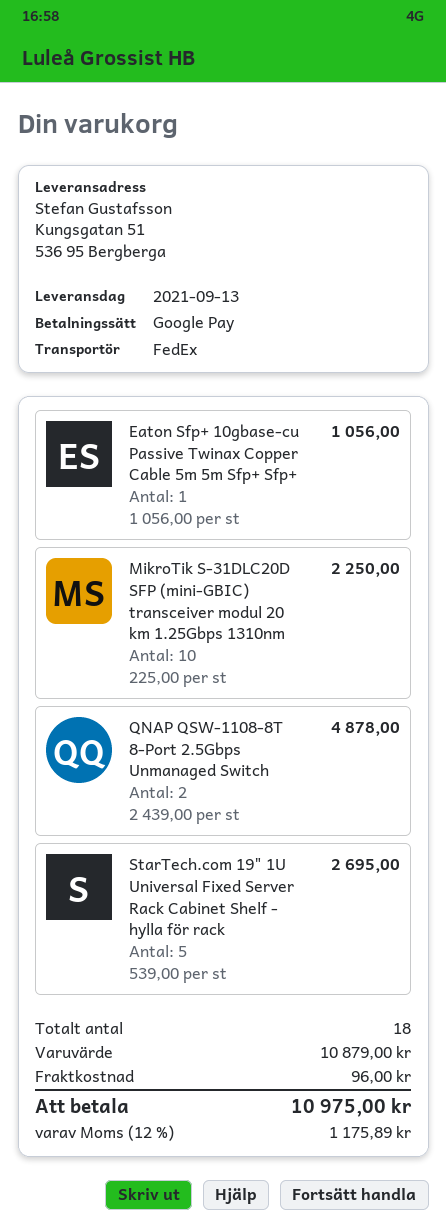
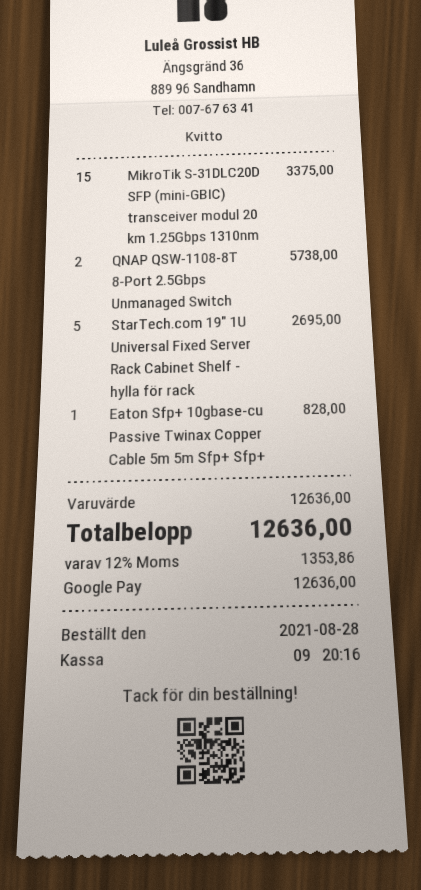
Eaton Sfp+ 10gbase-cu Passive Twinax Copper Cable 5m 5m Sfp+ Sfp+: 1 for 1056.00 -> 1 for 828.00
MikroTik S-31DLC20D SFP (mini-GBIC) transceiver modul 20 km 1.25Gbps 1310nm: 10 for 2250.00 -> 15 for 3375.00
QNAP QSW-1108-8T 8-Port 2.5Gbps Unmanaged Switch: 2 for 4878.00 -> 2 for 5738.00
subtotal: 10879.00 -> 12636.00
shipping: 96.00 -> none
tax: 12% = 1175.89 -> 12% = 1353.86
total: 10975.00 -> 12636.00

